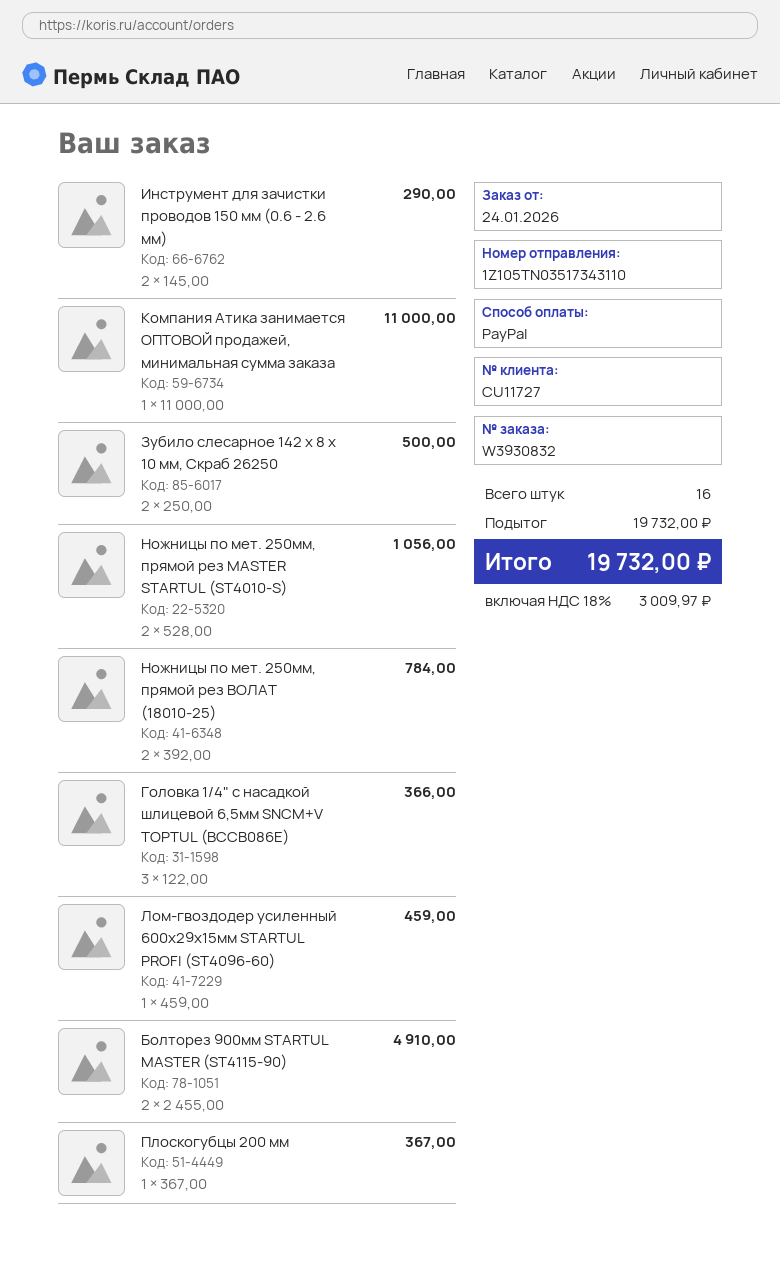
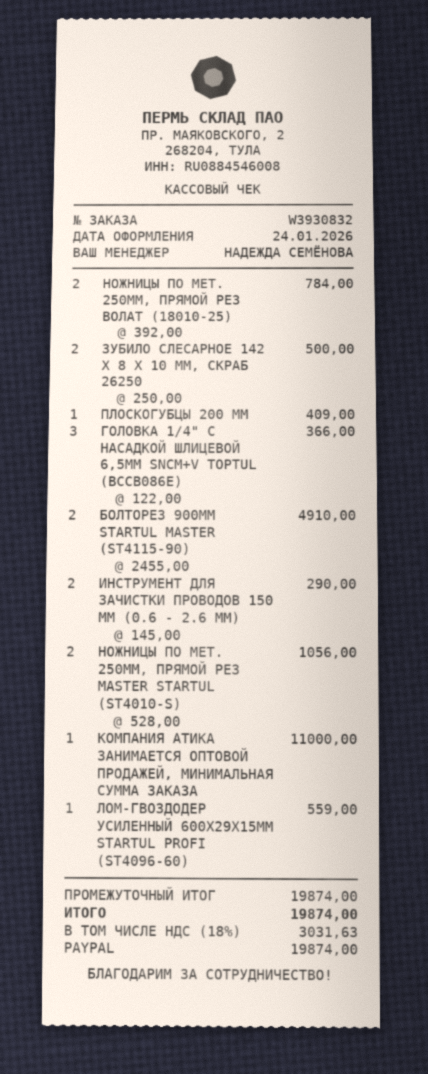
Лом-гвоздодер усиленный 600x29х15мм STARTUL PROFI (ST4096-60): 1 x 459.00 = 459.00 -> 1 x 559.00 = 559.00
Плоскогубцы 200 мм: 1 x 367.00 = 367.00 -> 1 x 409.00 = 409.00
subtotal: 19732.00 -> 19874.00
tax: 18% = 3009.97 -> 18% = 3031.63
total: 19732.00 -> 19874.00

